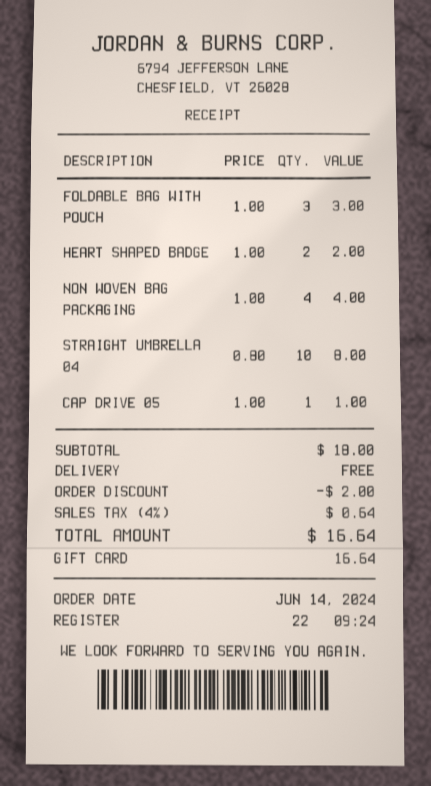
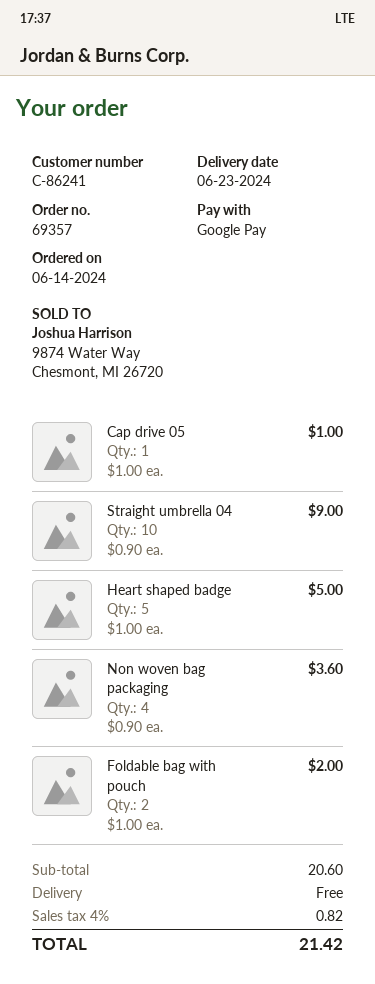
payment method: gift card -> Google Pay
FOLDABLE BAG WITH POUCH: 3 x 1.00 = 3.00 -> 2 x 1.00 = 2.00
HEART SHAPED BADGE: 2 x 1.00 = 2.00 -> 5 x 1.00 = 5.00
NON WOVEN BAG PACKAGING: 4 x 1.00 = 4.00 -> 4 x 0.90 = 3.60
STRAIGHT UMBRELLA 04: 10 x 0.80 = 8.00 -> 10 x 0.90 = 9.00
subtotal: 18.00 -> 20.60
discount: 2.00 -> none
tax: 4% = 0.64 -> 4% = 0.82
total: 16.64 -> 21.42

